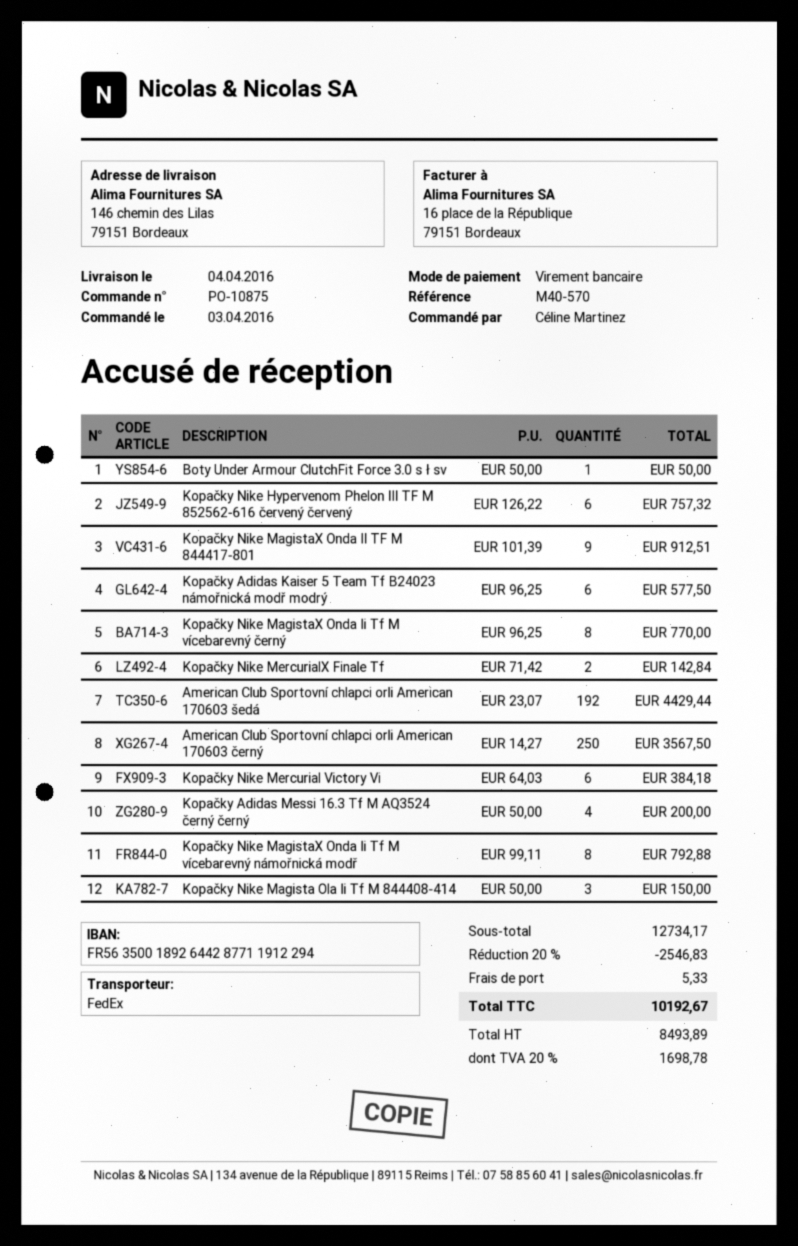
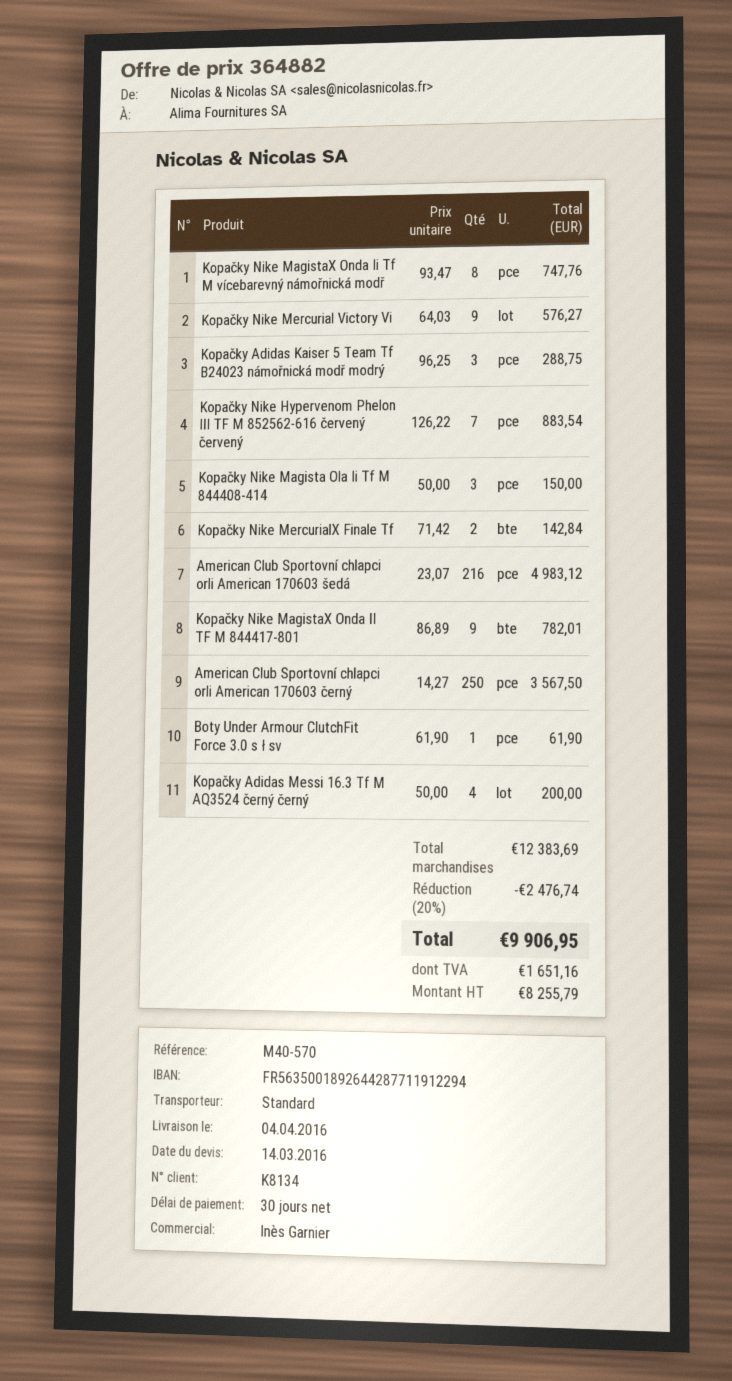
shipping method: FedEx -> standard
Boty Under Armour ClutchFit Force 3.0 s ł sv: 1 x 50.00 = 50.00 -> 1 x 61.90 = 61.90
Kopačky Nike Hypervenom Phelon III TF M 852562-616 červený červený: 6 x 126.22 = 757.32 -> 7 x 126.22 = 883.54
Kopačky Nike MagistaX Onda II TF M 844417-801: 9 x 101.39 = 912.51 -> 9 x 86.89 = 782.01
Kopačky Adidas Kaiser 5 Team Tf B24023 námořnická modř modrý: 6 x 96.25 = 577.50 -> 3 x 96.25 = 288.75
Kopačky Nike MagistaX Onda Ii Tf M vícebarevný černý: 8 x 96.25 = 770.00 -> none
American Club Sportovní chlapci orli American 170603 šedá: 192 x 23.07 = 4429.44 -> 216 x 23.07 = 4983.12
Kopačky Nike Mercurial Victory Vi: 6 x 64.03 = 384.18 -> 9 x 64.03 = 576.27
Kopačky Nike MagistaX Onda Ii Tf M vícebarevný námořnická modř: 8 x 99.11 = 792.88 -> 8 x 93.47 = 747.76
subtotal: 12734.17 -> 12383.69
discount: 20% = 2546.83 -> 20% = 2476.74
shipping: 5.33 -> none
net: 8493.89 -> 8255.79
tax: 1698.78 -> 1651.16
total: 10192.67 -> 9906.95

